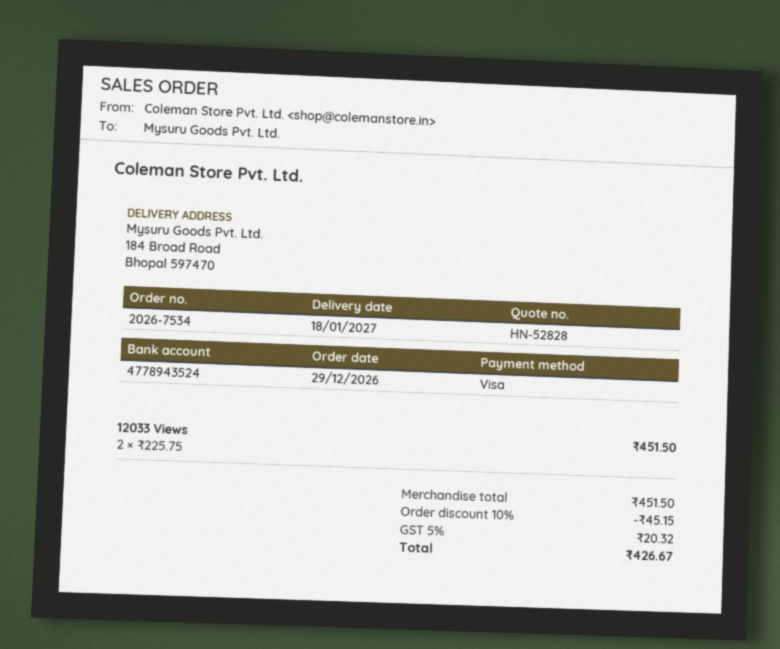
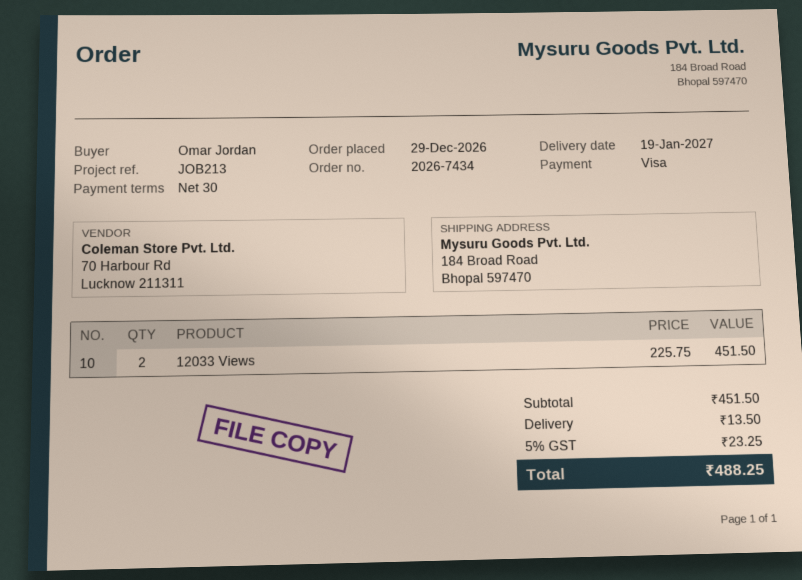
order number: 2026-7534 -> 2026-7434
delivery date: 2027-01-18 -> 2027-01-19
discount: 10% = 45.15 -> none
shipping: none -> 13.50
tax: 5% = 20.32 -> 5% = 23.25
total: 426.67 -> 488.25

